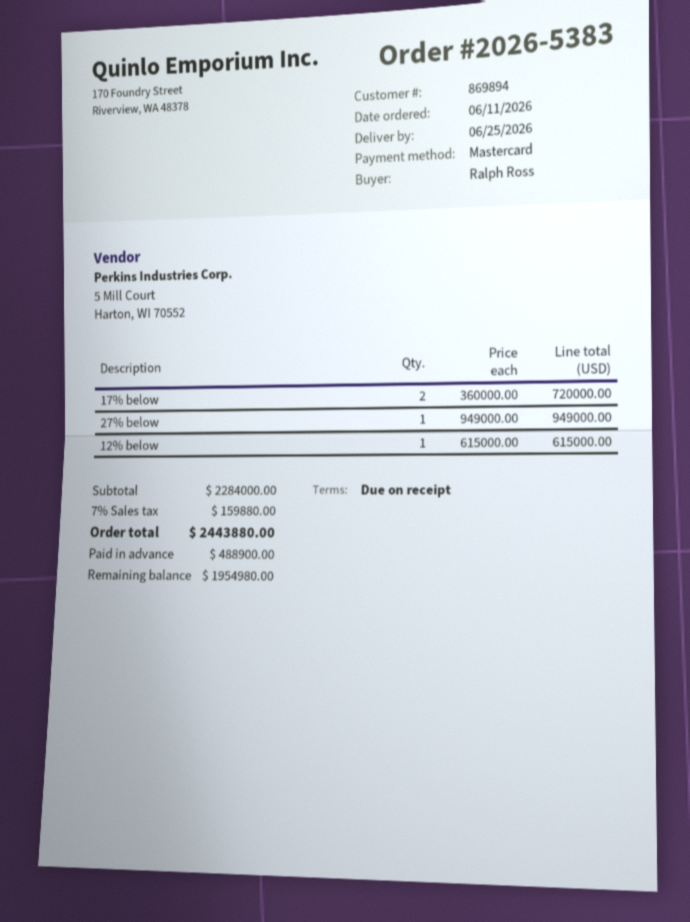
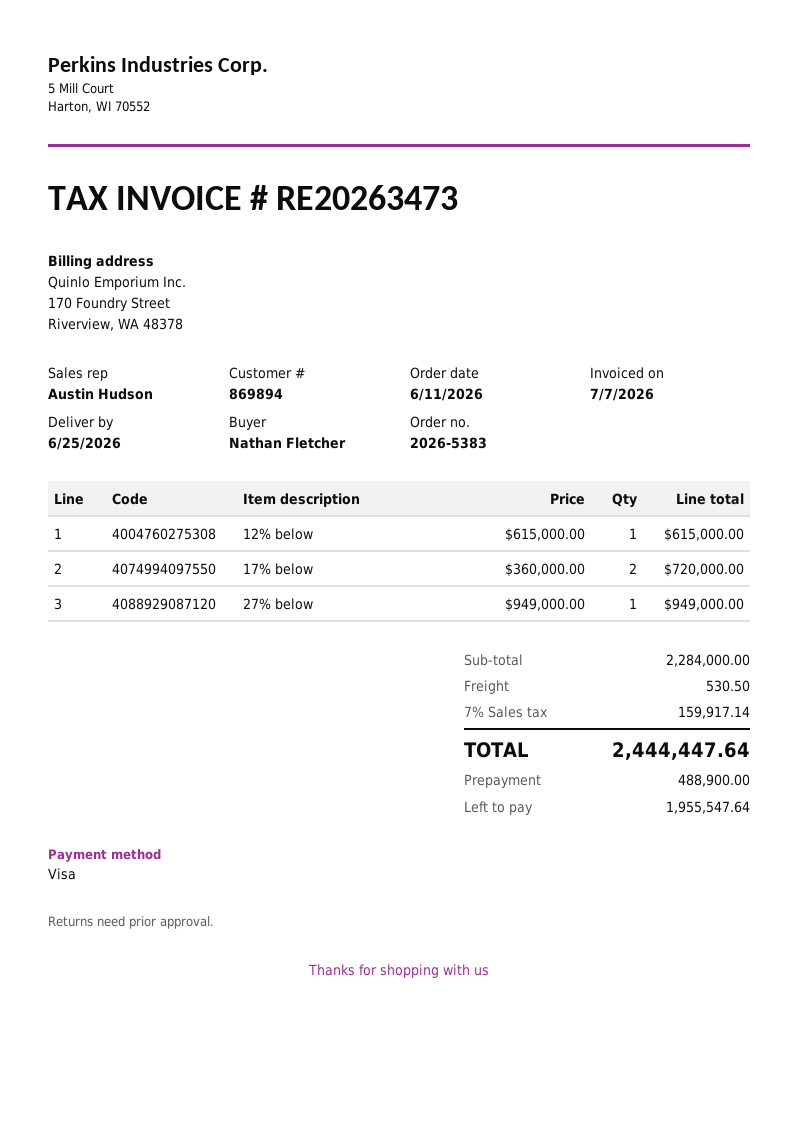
ordered by: Ralph Ross -> Nathan Fletcher
payment method: Mastercard -> Visa
shipping: none -> 530.50
tax: 7% = 159880.00 -> 7% = 159917.14
total: 2443880.00 -> 2444447.64
balance: 1954980.00 -> 1955547.64

